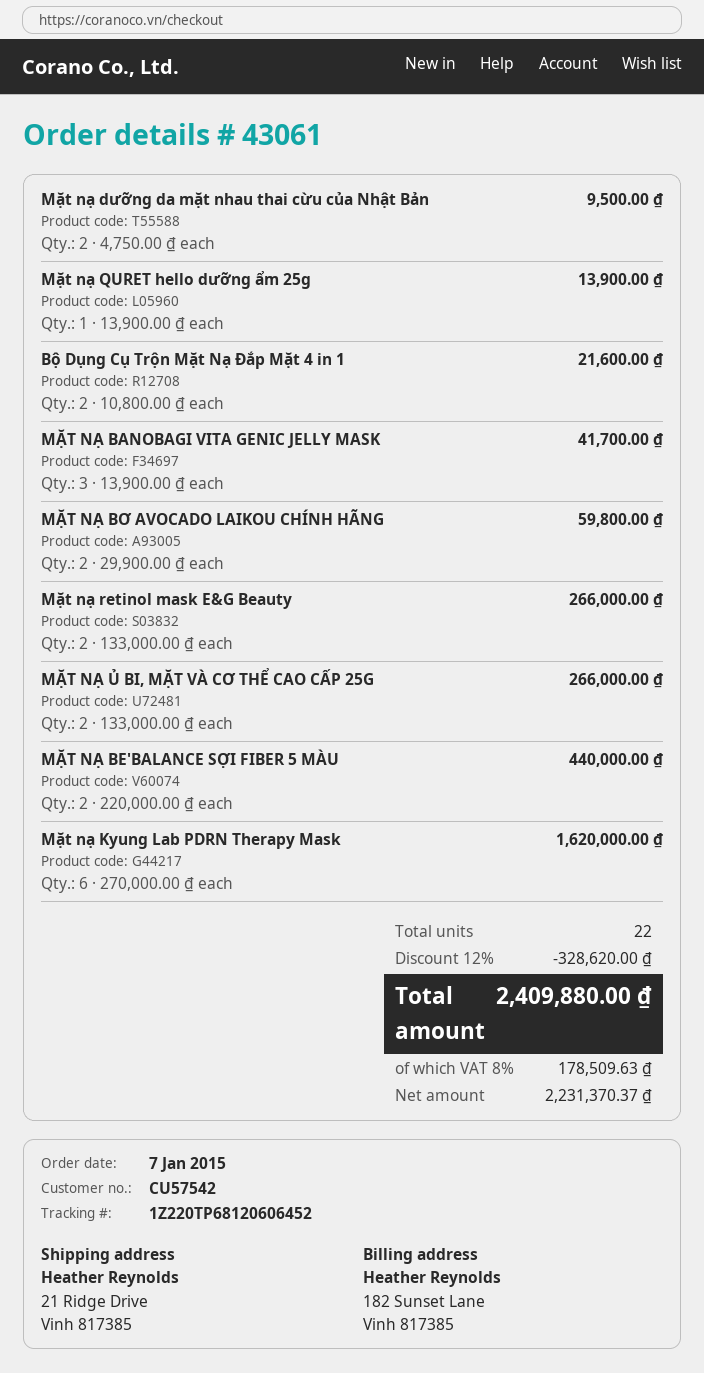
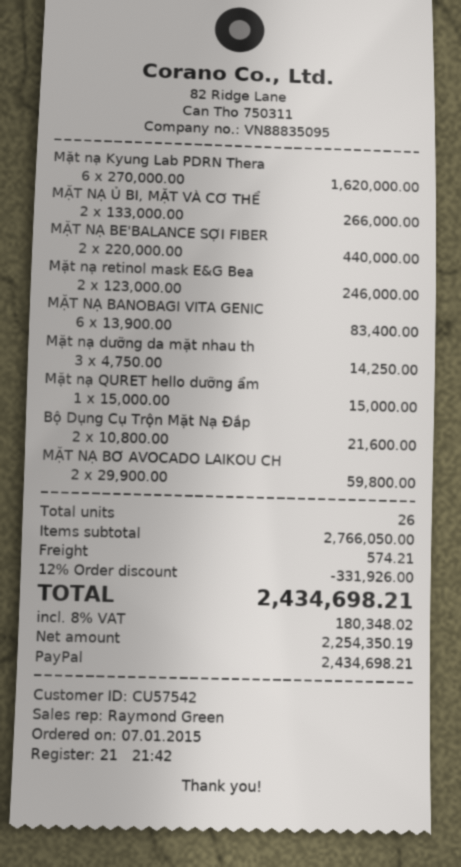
Mặt nạ dưỡng da mặt nhau thai cừu của Nhật Bản: 2 x 4750.00 = 9500.00 -> 3 x 4750.00 = 14250.00
Mặt nạ QURET hello dưỡng ẩm 25g: 1 x 13900.00 = 13900.00 -> 1 x 15000.00 = 15000.00
MẶT NẠ BANOBAGI VITA GENIC JELLY MASK: 3 x 13900.00 = 41700.00 -> 6 x 13900.00 = 83400.00
Mặt nạ retinol mask E&G Beauty: 2 x 133000.00 = 266000.00 -> 2 x 123000.00 = 246000.00
total quantity: 22 -> 26
discount: 12% = 328620.00 -> 12% = 331926.00
shipping: none -> 574.21
net: 2231370.37 -> 2254350.19
tax: 8% = 178509.63 -> 8% = 180348.02
total: 2409880.00 -> 2434698.21

